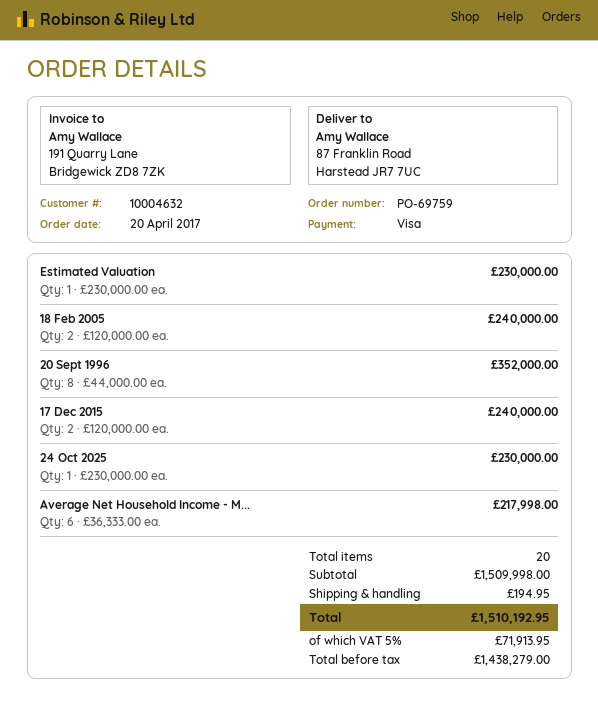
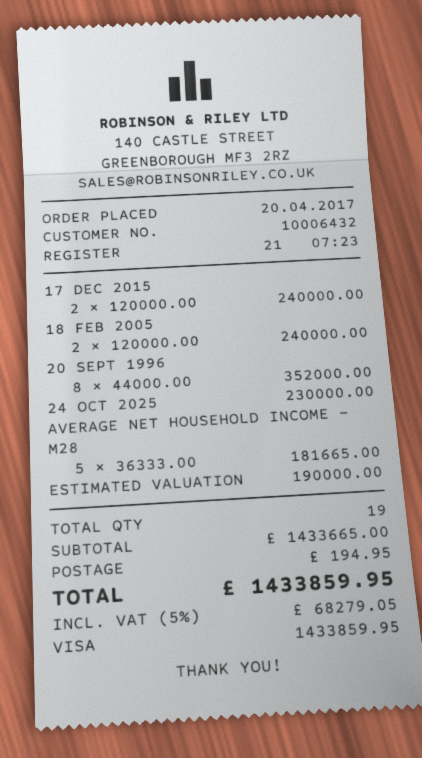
customer number: 10004632 -> 10006432
Estimated Valuation: 1 x 230000.00 = 230000.00 -> 1 x 190000.00 = 190000.00
Average Net Household Income - M...: 6 x 36333.00 = 217998.00 -> 5 x 36333.00 = 181665.00
total quantity: 20 -> 19
subtotal: 1509998.00 -> 1433665.00
tax: 5% = 71913.95 -> 5% = 68279.05
total: 1510192.95 -> 1433859.95

